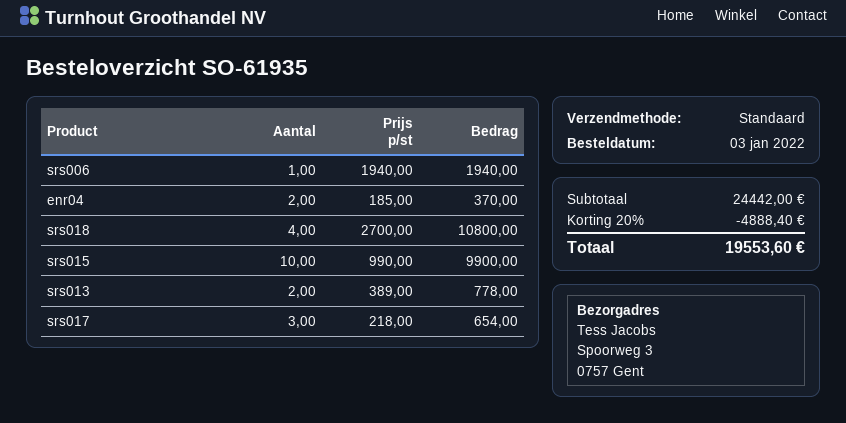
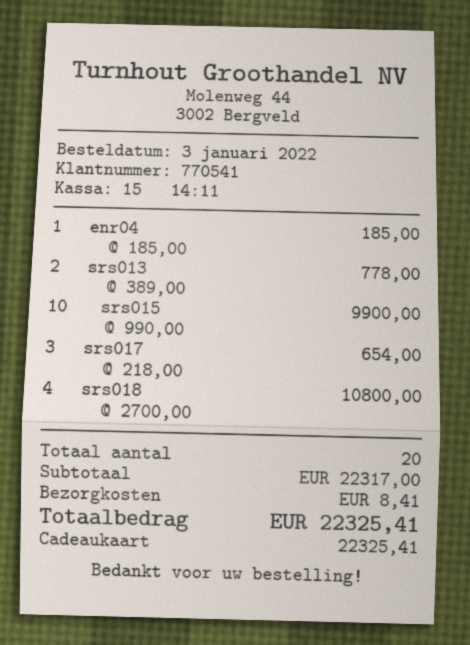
srs006: 1 x 1940.00 = 1940.00 -> none
enr04: 2 x 185.00 = 370.00 -> 1 x 185.00 = 185.00
subtotal: 24442.00 -> 22317.00
discount: 20% = 4888.40 -> none
shipping: none -> 8.41
total: 19553.60 -> 22325.41

